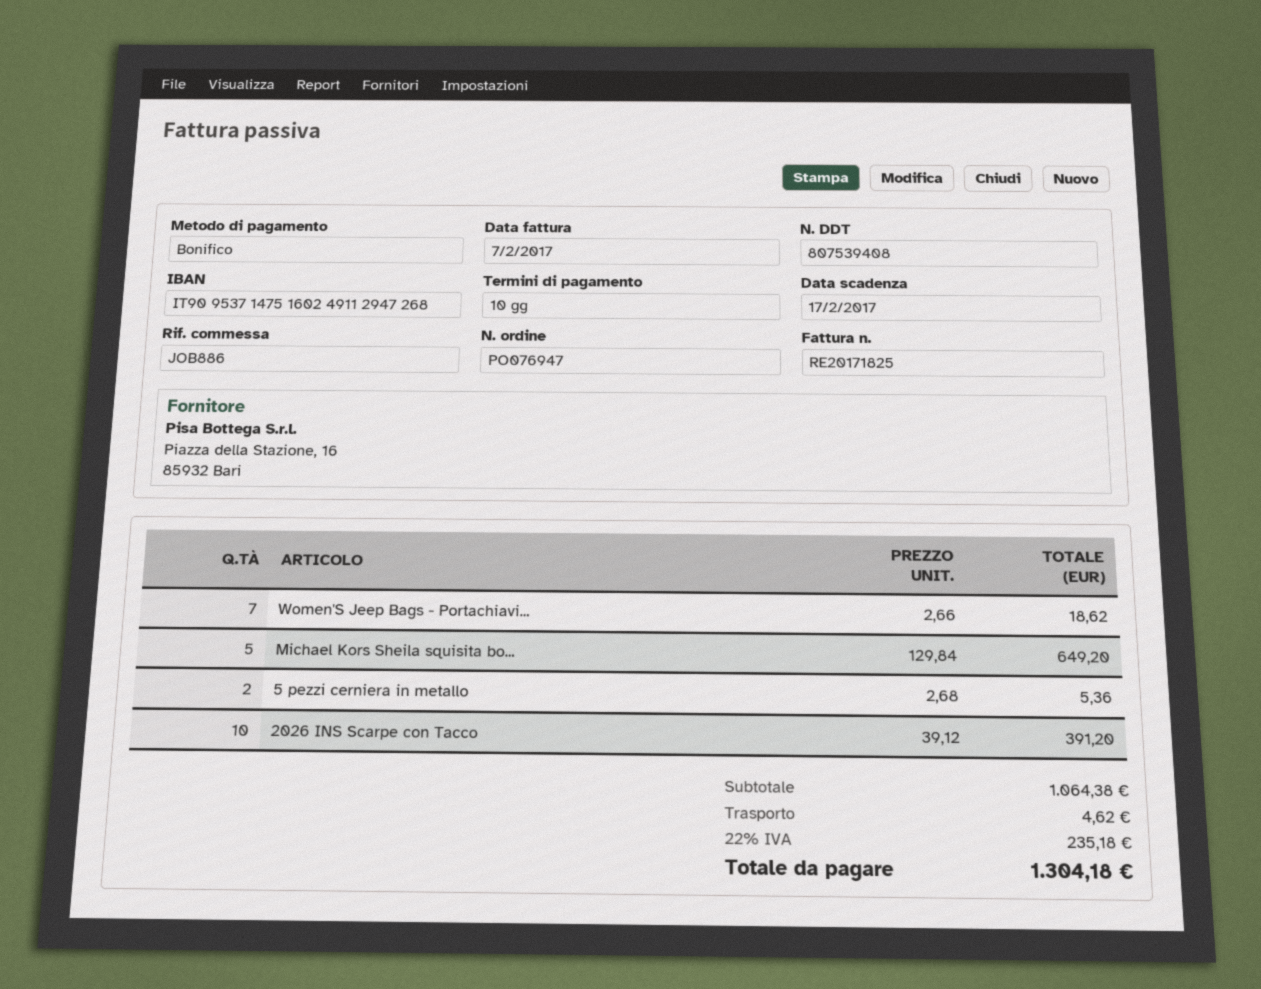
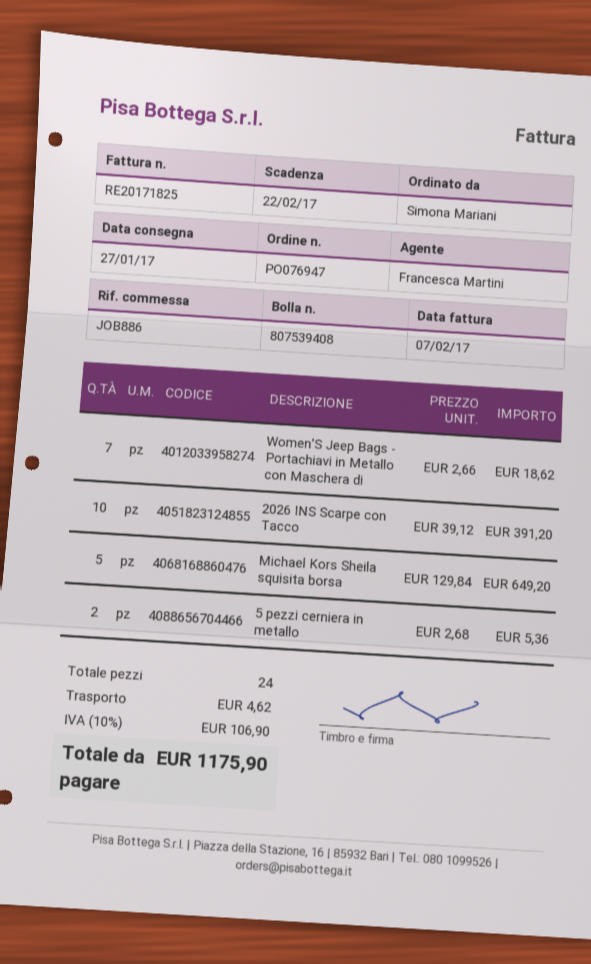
due date: 2017-02-17 -> 2017-02-22
tax: 22% = 235.18 -> 10% = 106.90
total: 1304.18 -> 1175.90

